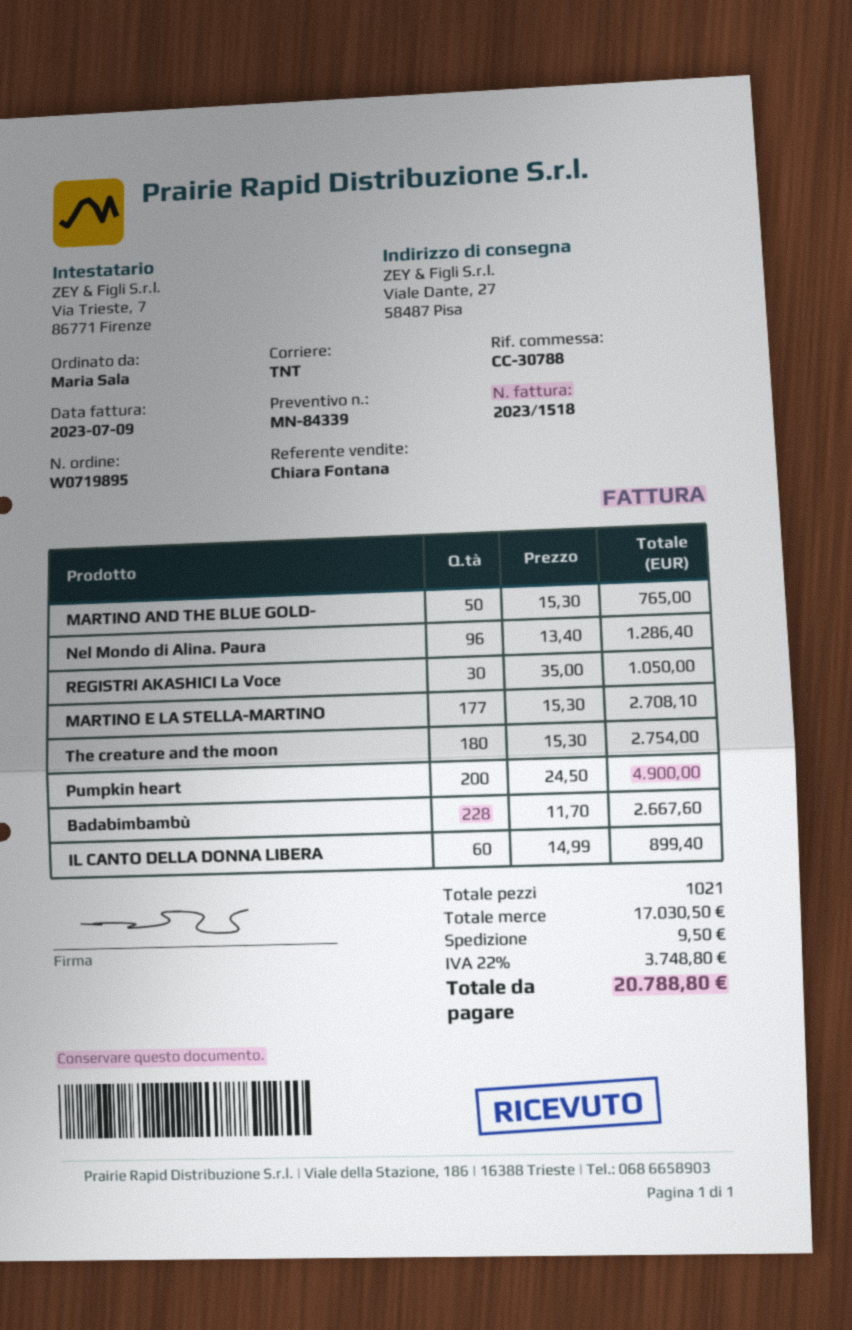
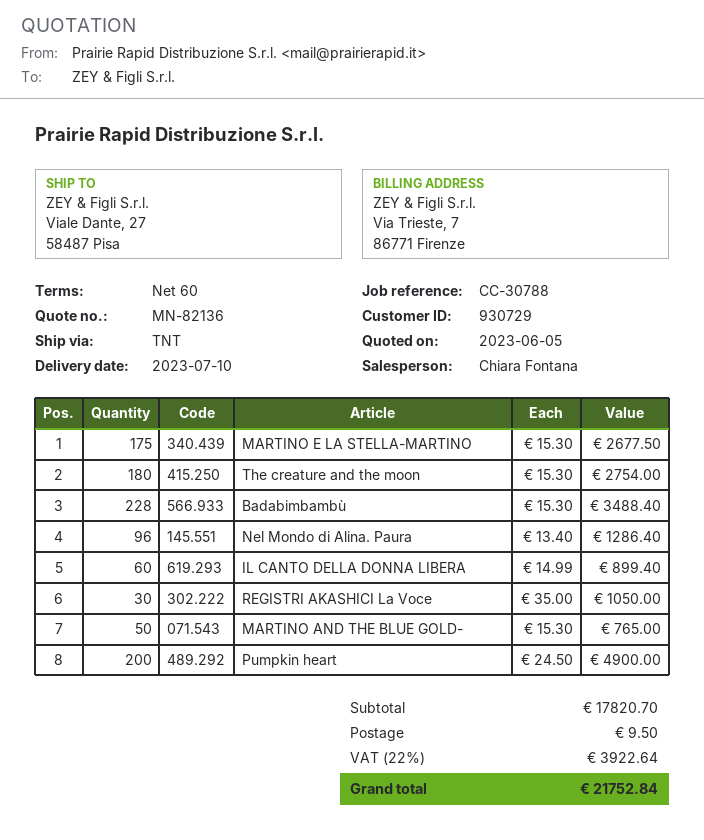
quote number: MN-84339 -> MN-82136
MARTINO E LA STELLA-MARTINO: 177 x 15.30 = 2708.10 -> 175 x 15.30 = 2677.50
Badabimbambù: 228 x 11.70 = 2667.60 -> 228 x 15.30 = 3488.40
subtotal: 17030.50 -> 17820.70
tax: 22% = 3748.80 -> 22% = 3922.64
total: 20788.80 -> 21752.84

